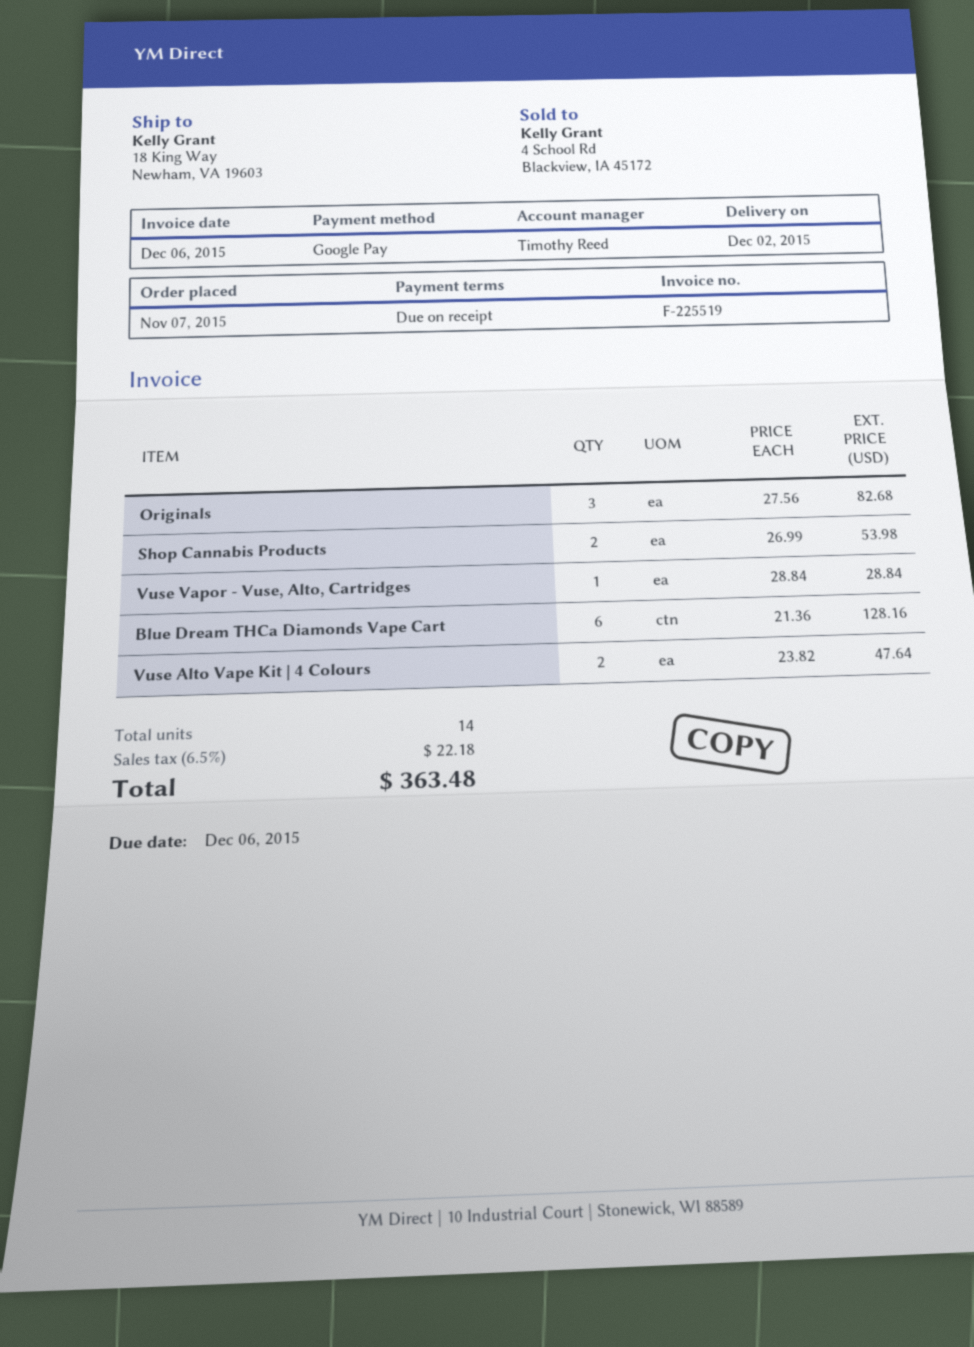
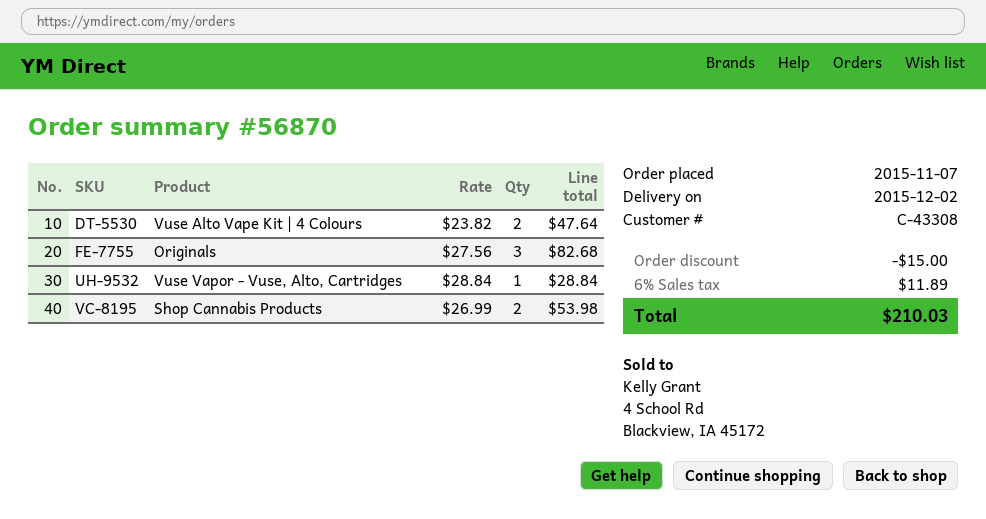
Blue Dream THCa Diamonds Vape Cart: 6 x 21.36 = 128.16 -> none
discount: none -> 15.00
tax: 6.5% = 22.18 -> 6% = 11.89
total: 363.48 -> 210.03

